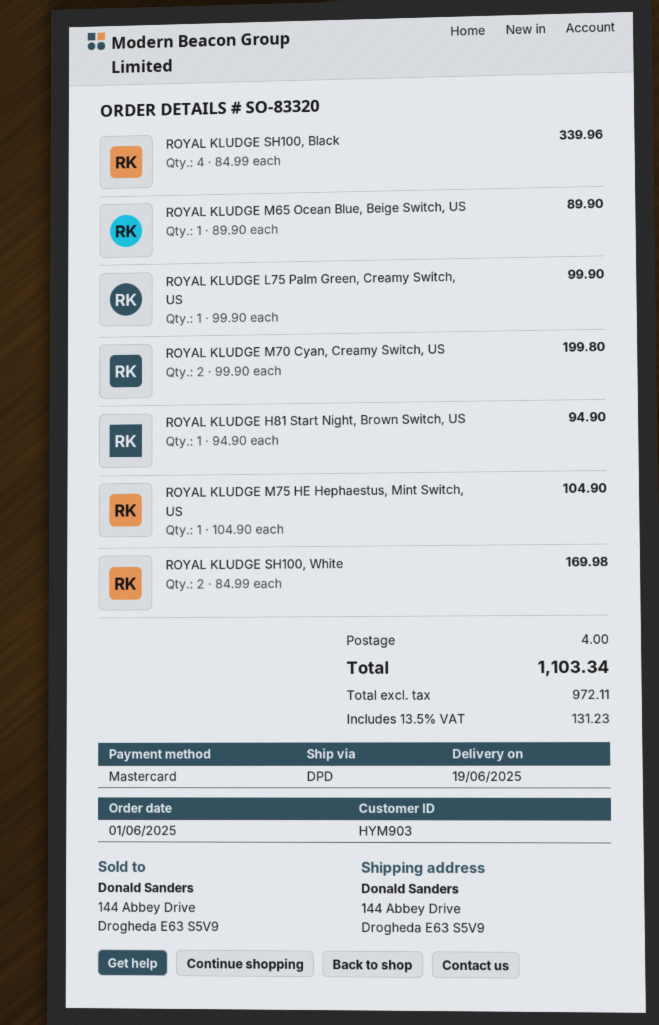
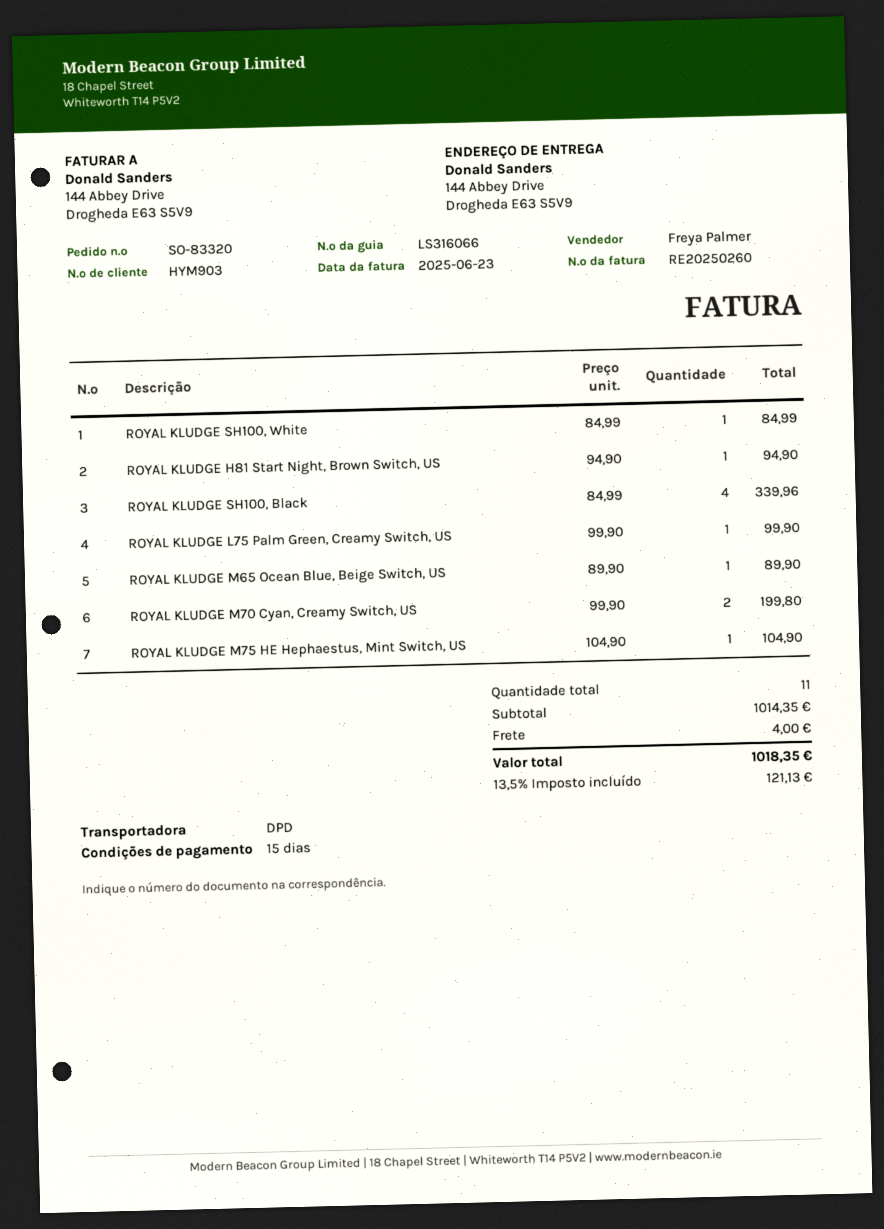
ROYAL KLUDGE SH100, White: 2 x 84.99 = 169.98 -> 1 x 84.99 = 84.99
tax: 13.5% = 131.23 -> 13.5% = 121.13
total: 1103.34 -> 1018.35

